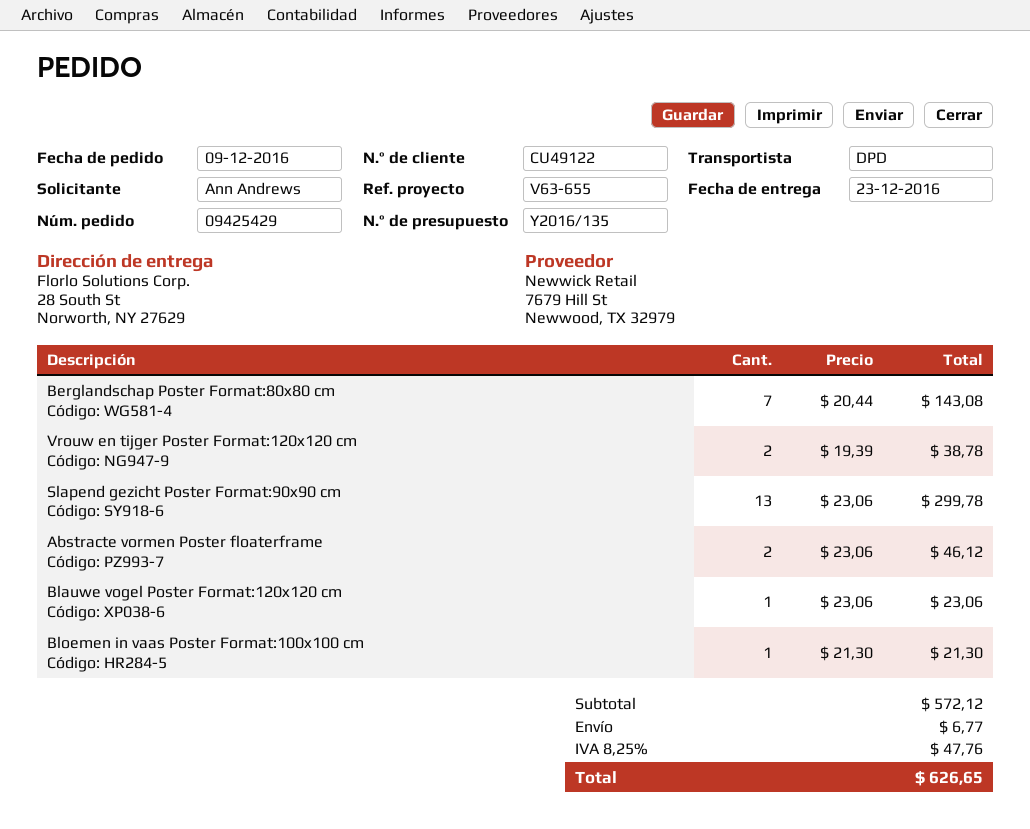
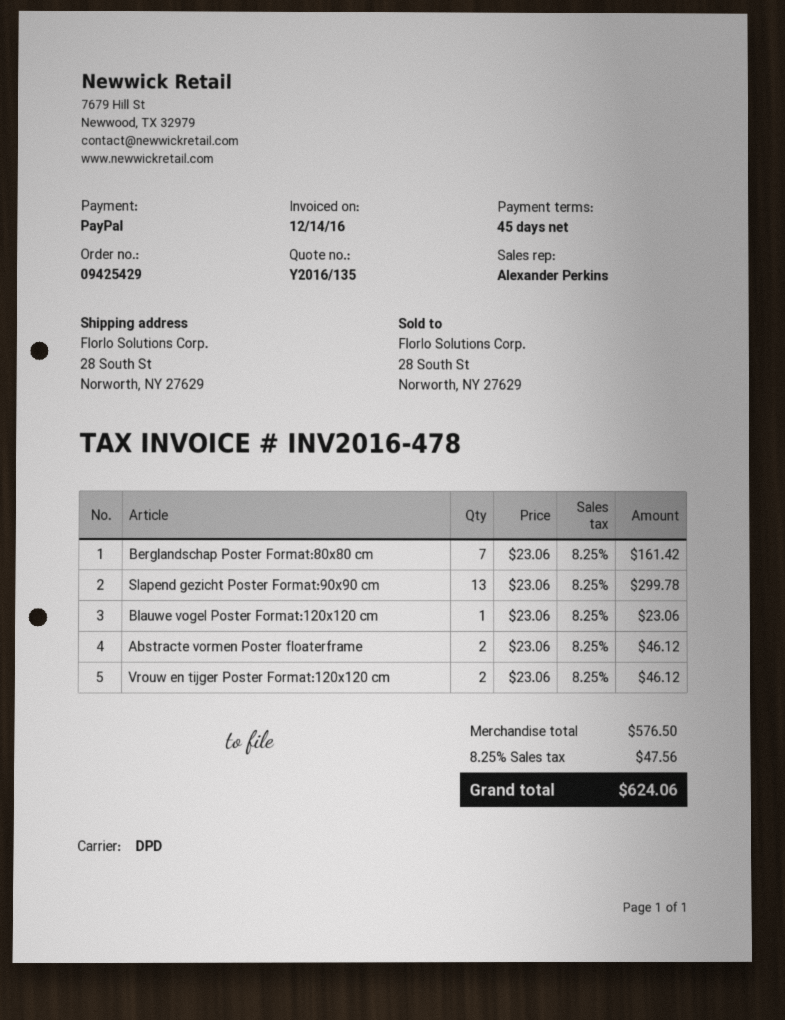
Berglandschap Poster Format:80x80 cm: 7 x 20.44 = 143.08 -> 7 x 23.06 = 161.42
Vrouw en tijger Poster Format:120x120 cm: 2 x 19.39 = 38.78 -> 2 x 23.06 = 46.12
Bloemen in vaas Poster Format:100x100 cm: 1 x 21.30 = 21.30 -> none
subtotal: 572.12 -> 576.50
shipping: 6.77 -> none
tax: 8.25% = 47.76 -> 8.25% = 47.56
total: 626.65 -> 624.06

